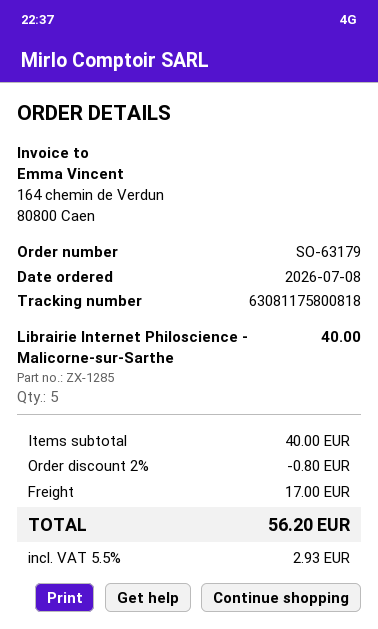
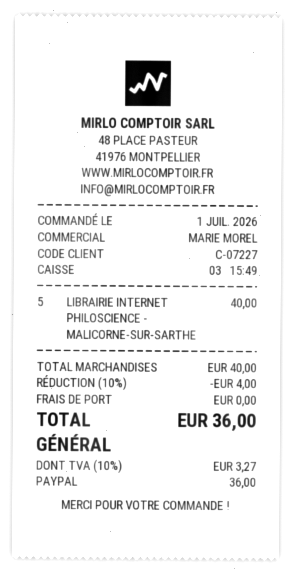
order date: 2026-07-08 -> 2026-07-01
discount: 2% = 0.80 -> 10% = 4.00
shipping: 17.00 -> 0.00
tax: 5.5% = 2.93 -> 10% = 3.27
total: 56.20 -> 36.00

